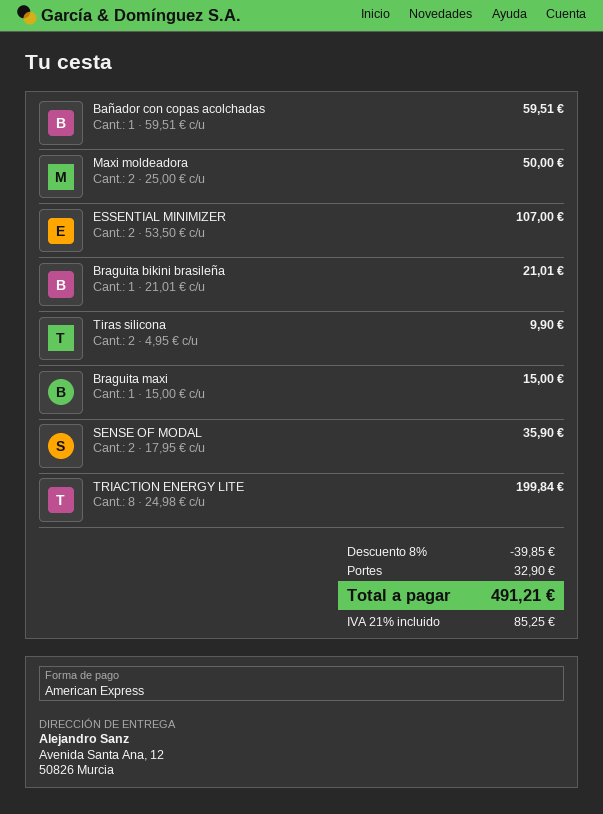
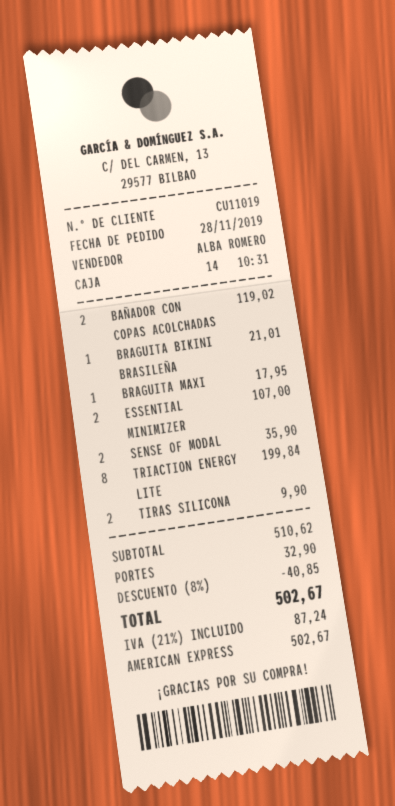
Bañador con copas acolchadas: 1 for 59.51 -> 2 for 119.02
Maxi moldeadora: 2 for 50.00 -> none
Braguita maxi: 1 for 15.00 -> 1 for 17.95
discount: 8% = 39.85 -> 8% = 40.85
tax: 21% = 85.25 -> 21% = 87.24
total: 491.21 -> 502.67

